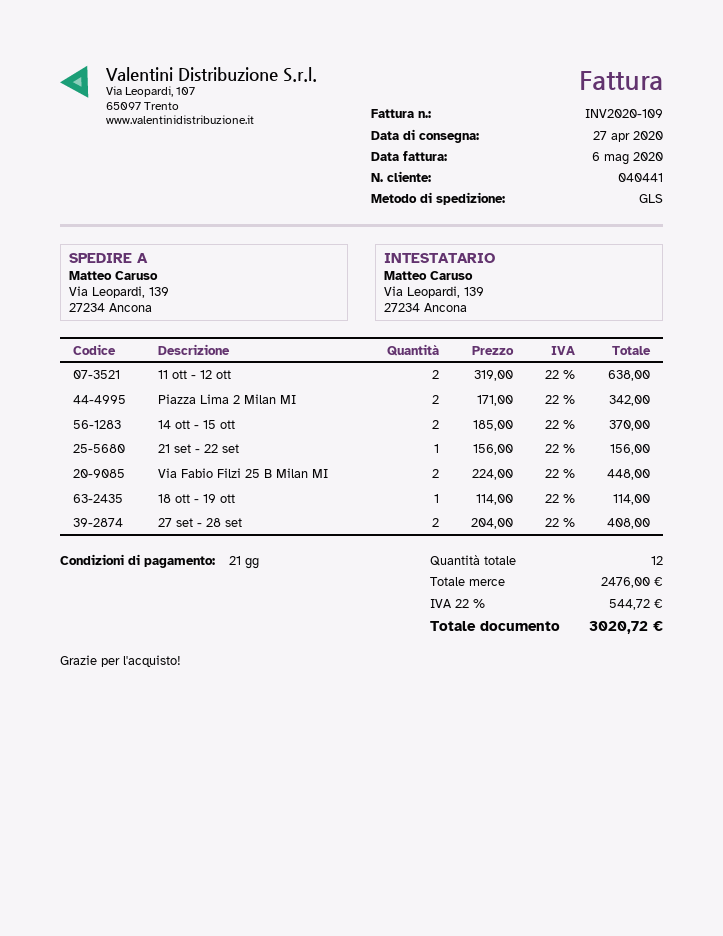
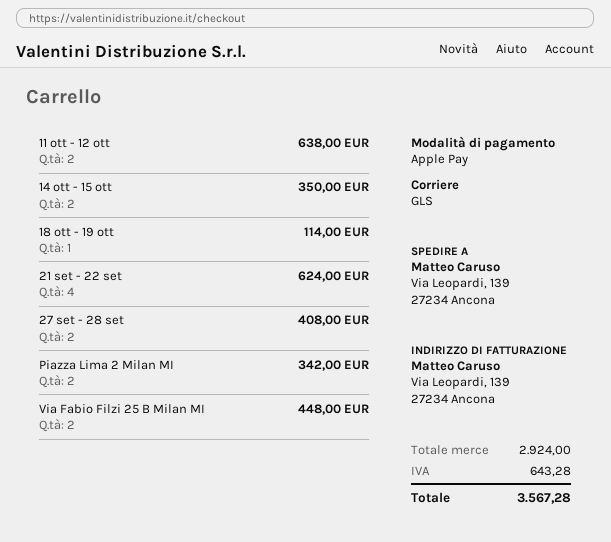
14 ott - 15 ott: 2 for 370.00 -> 2 for 350.00
21 set - 22 set: 1 for 156.00 -> 4 for 624.00
subtotal: 2476.00 -> 2924.00
tax: 544.72 -> 643.28
total: 3020.72 -> 3567.28

